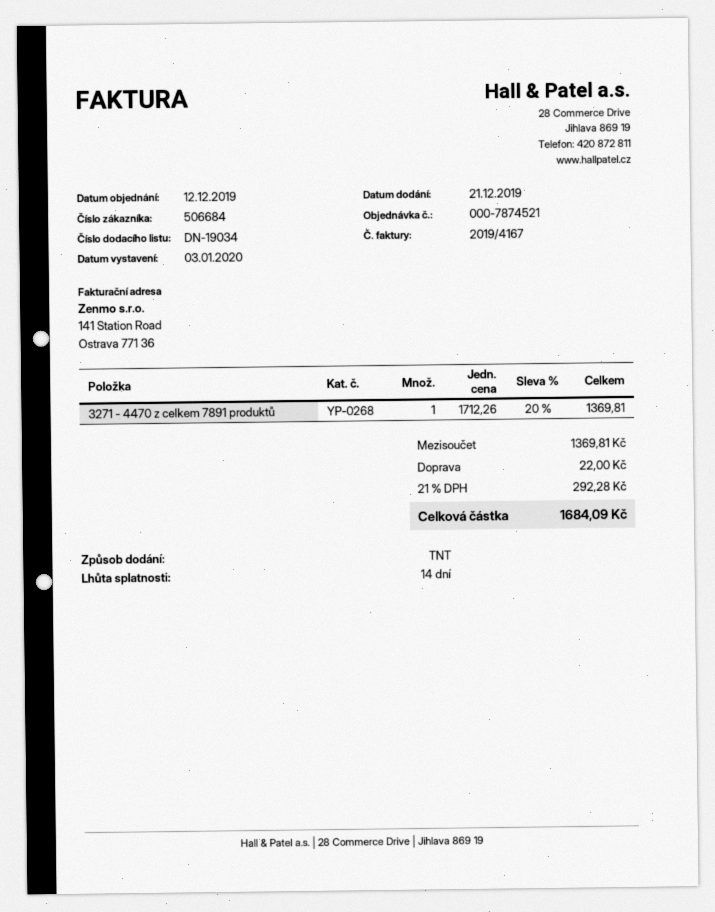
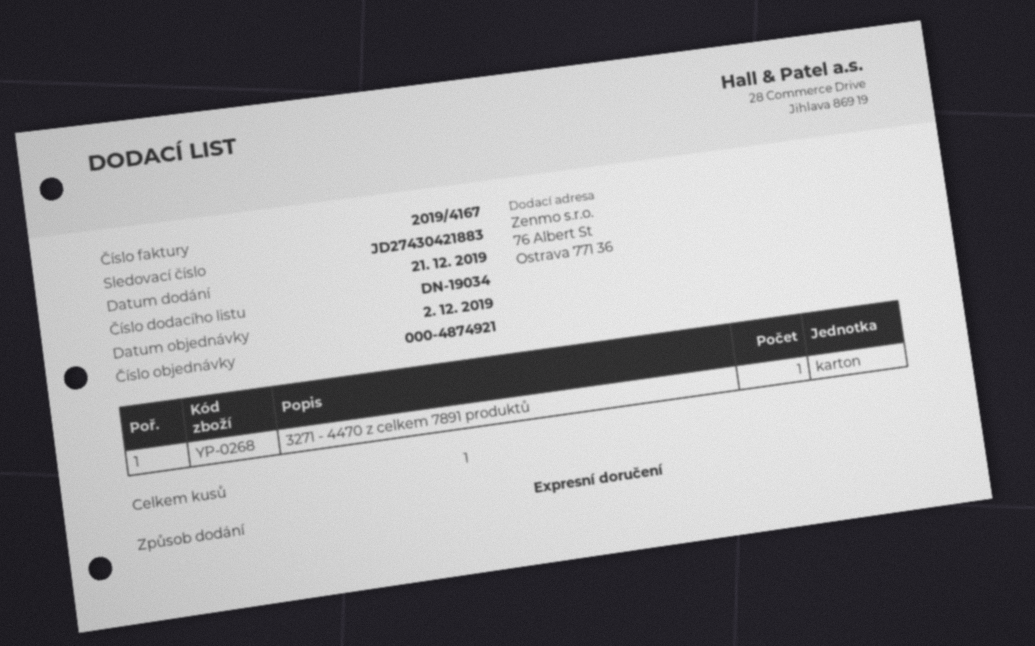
order number: 000-7874521 -> 000-4874921
order date: 2019-12-12 -> 2019-12-02
shipping method: TNT -> express

